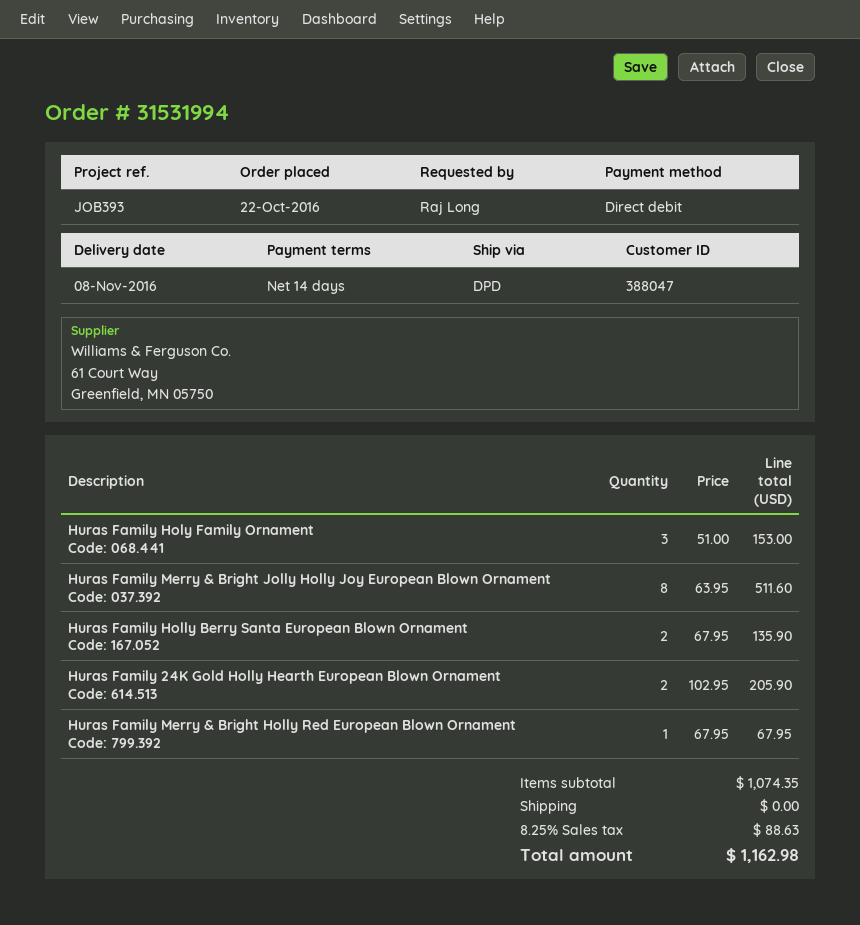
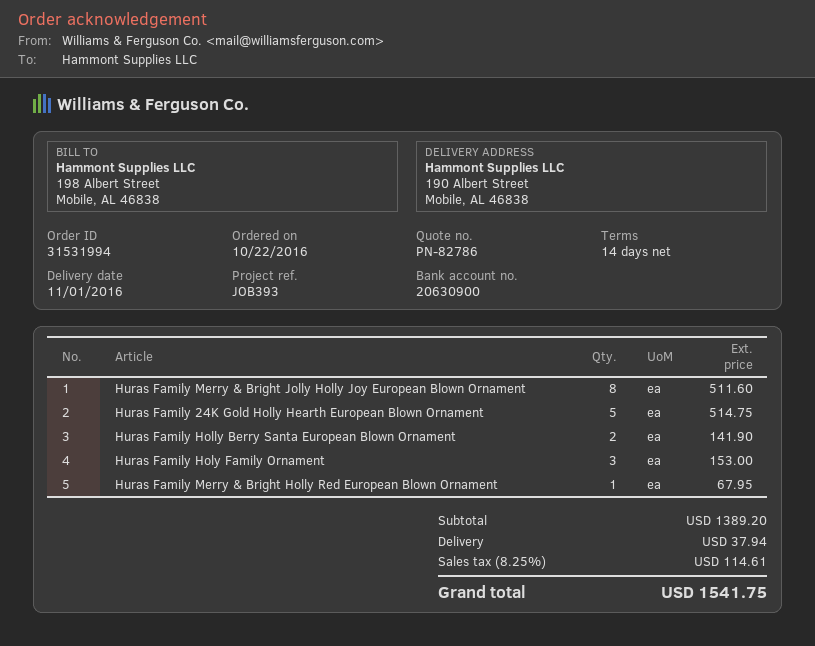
delivery date: 2016-11-08 -> 2016-11-01
Huras Family Holly Berry Santa European Blown Ornament: 2 for 135.90 -> 2 for 141.90
Huras Family 24K Gold Holly Hearth European Blown Ornament: 2 for 205.90 -> 5 for 514.75
subtotal: 1074.35 -> 1389.20
shipping: 0.00 -> 37.94
tax: 8.25% = 88.63 -> 8.25% = 114.61
total: 1162.98 -> 1541.75

